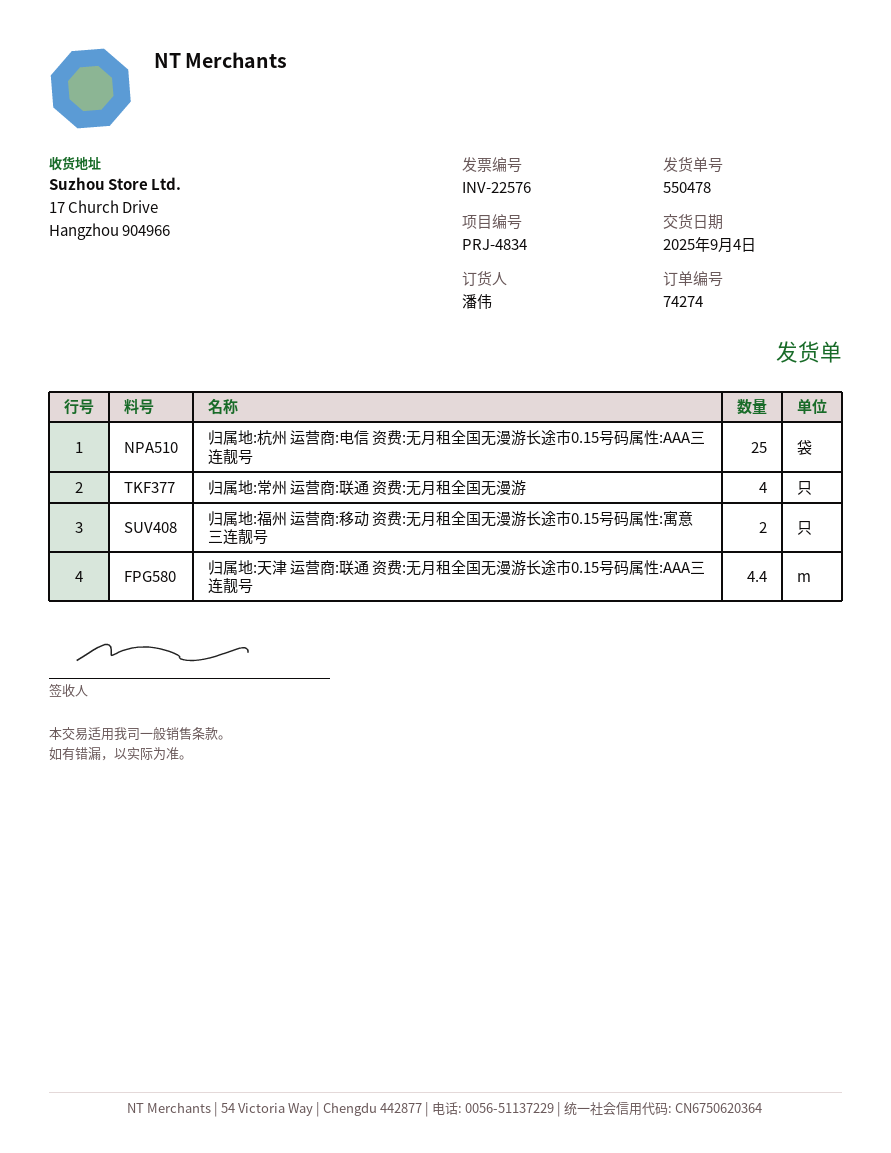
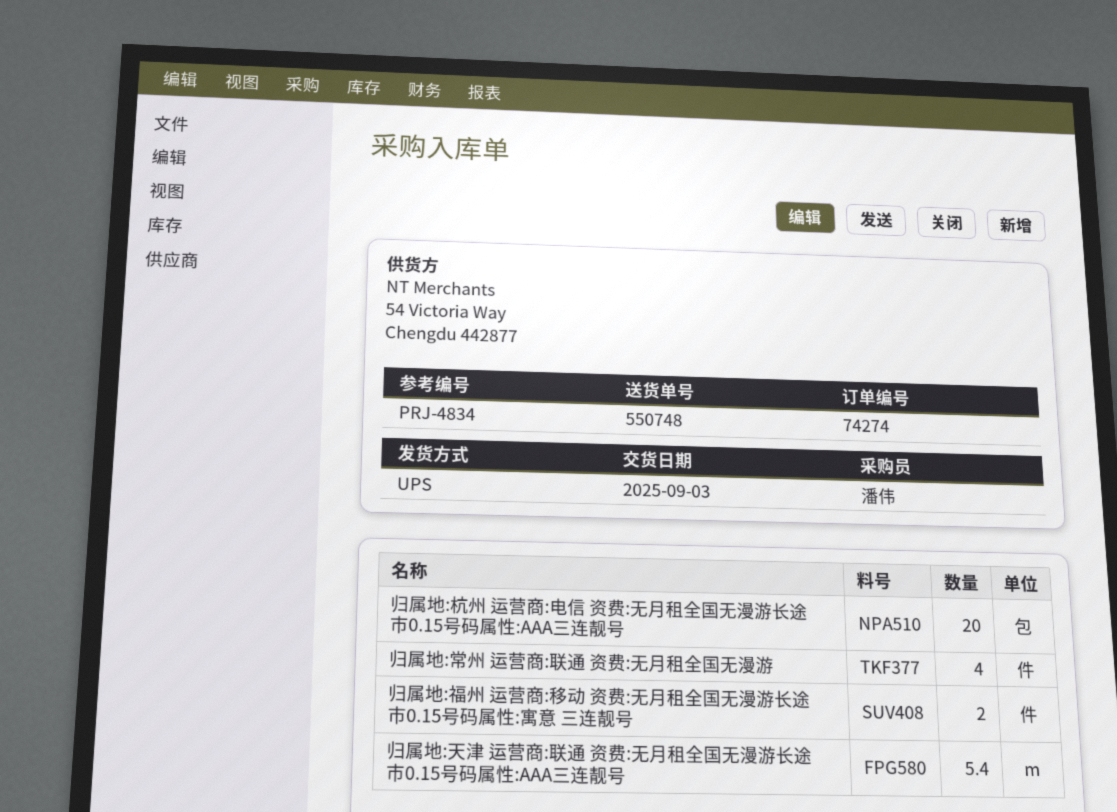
delivery note number: 550478 -> 550748
delivery date: 2025-09-04 -> 2025-09-03
归属地:杭州 运营商:电信 资费:无月租全国无漫游长途市0.15号码属性:AAA三连靓号: 25 -> 20
归属地:天津 运营商:联通 资费:无月租全国无漫游长途市0.15号码属性:AAA三连靓号: 4.4 -> 5.4

